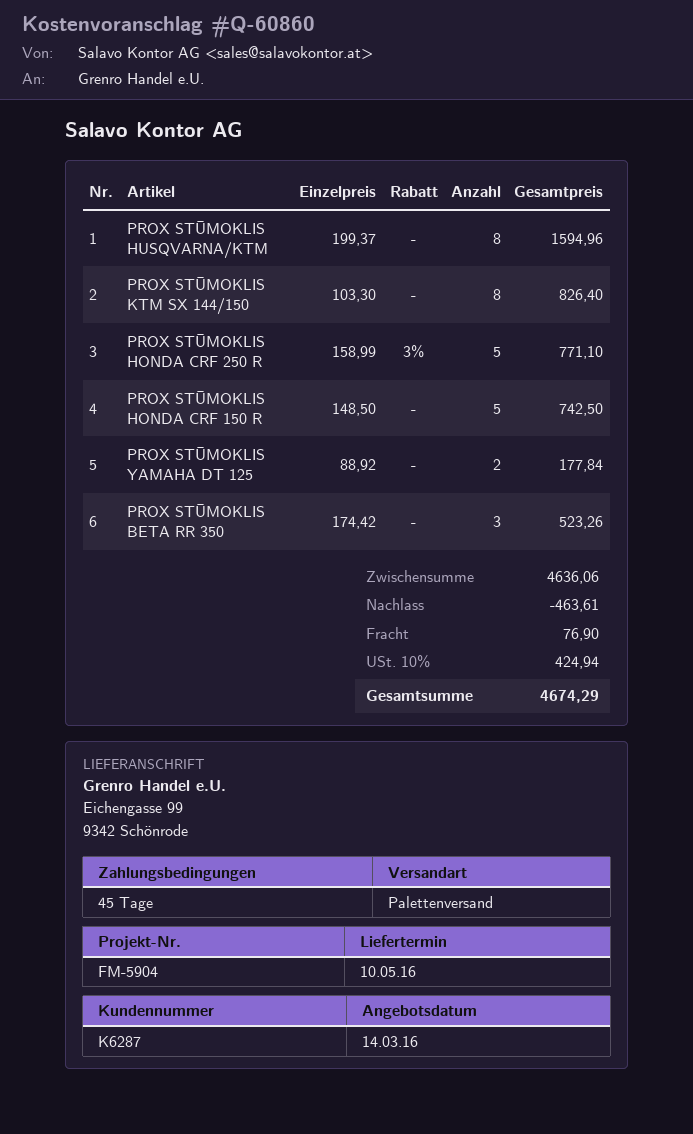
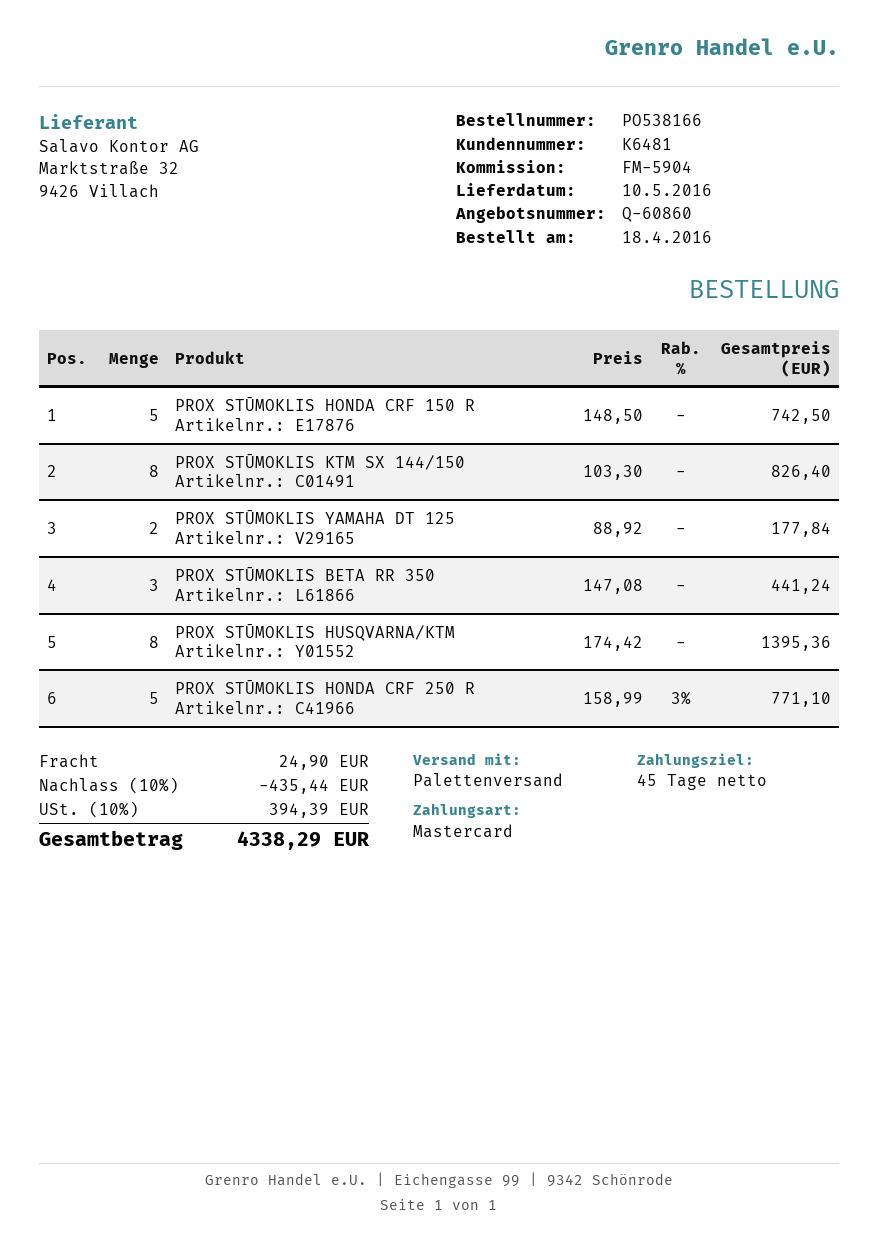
customer number: K6287 -> K6481
PROX STŪMOKLIS HUSQVARNA/KTM: 8 x 199.37 = 1594.96 -> 8 x 174.42 = 1395.36
PROX STŪMOKLIS BETA RR 350: 3 x 174.42 = 523.26 -> 3 x 147.08 = 441.24
discount: 463.61 -> 435.44
shipping: 76.90 -> 24.90
tax: 10% = 424.94 -> 10% = 394.39
total: 4674.29 -> 4338.29

